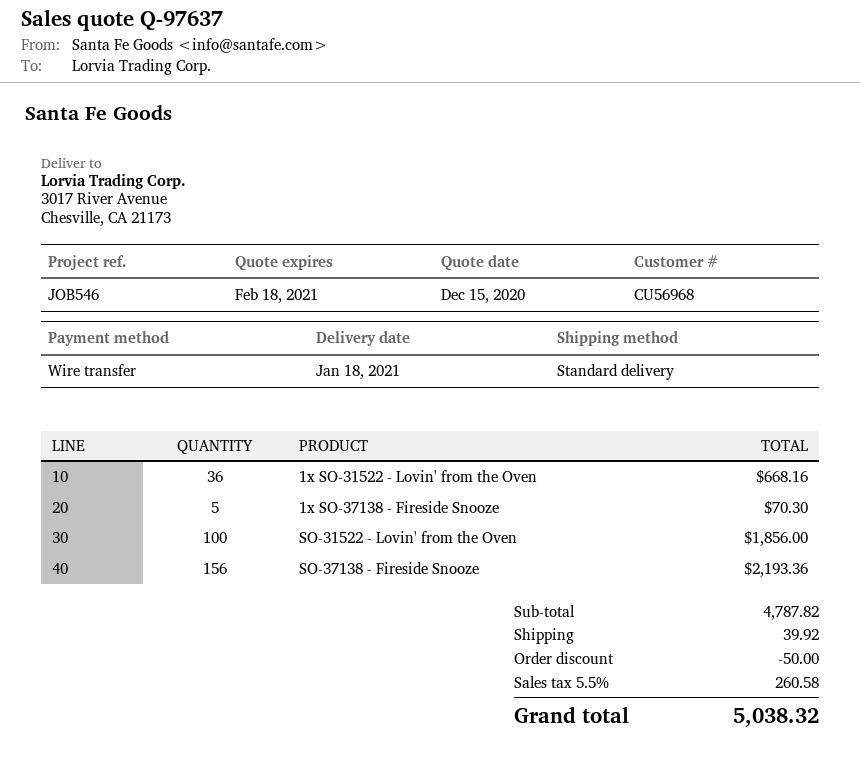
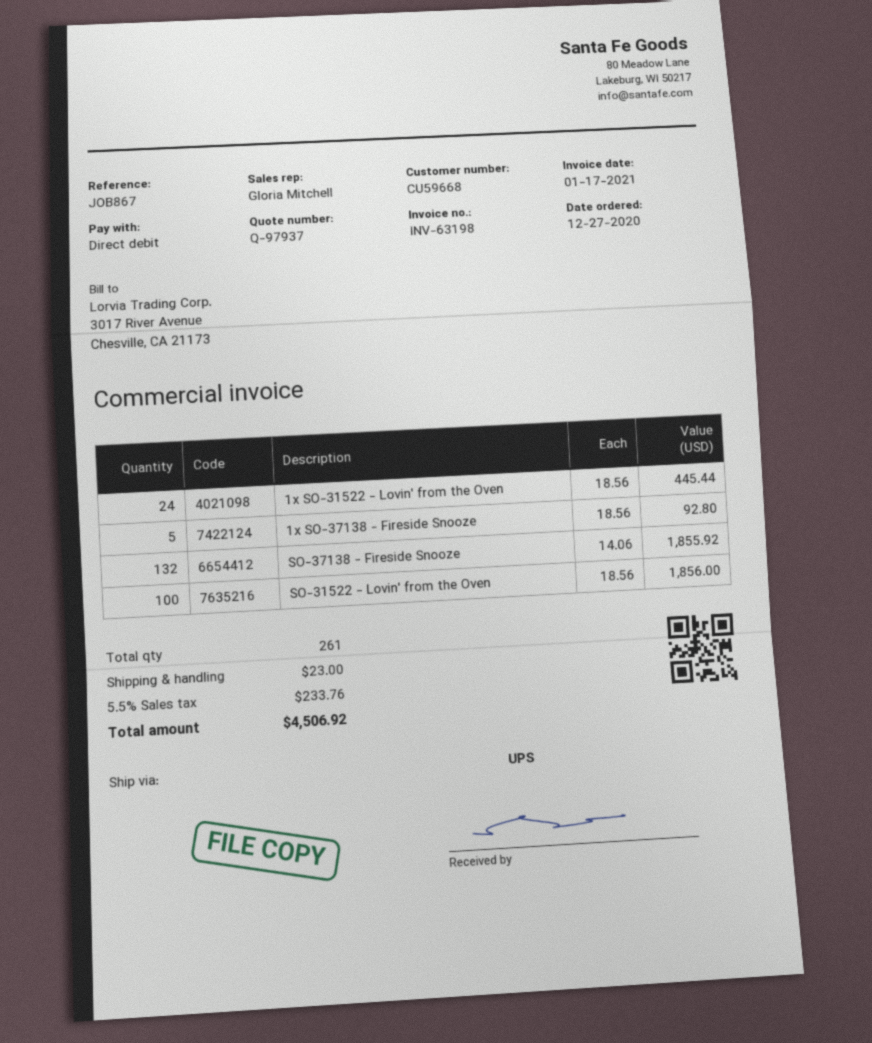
quote number: Q-97637 -> Q-97937
customer number: CU56968 -> CU59668
reference: JOB546 -> JOB867
payment method: bank transfer -> direct debit
shipping method: standard -> UPS
1x SO-31522 - Lovin' from the Oven: 36 for 668.16 -> 24 for 445.44
1x SO-37138 - Fireside Snooze: 5 for 70.30 -> 5 for 92.80
SO-37138 - Fireside Snooze: 156 for 2193.36 -> 132 for 1855.92
discount: 50.00 -> none
shipping: 39.92 -> 23.00
tax: 5.5% = 260.58 -> 5.5% = 233.76
total: 5038.32 -> 4506.92

